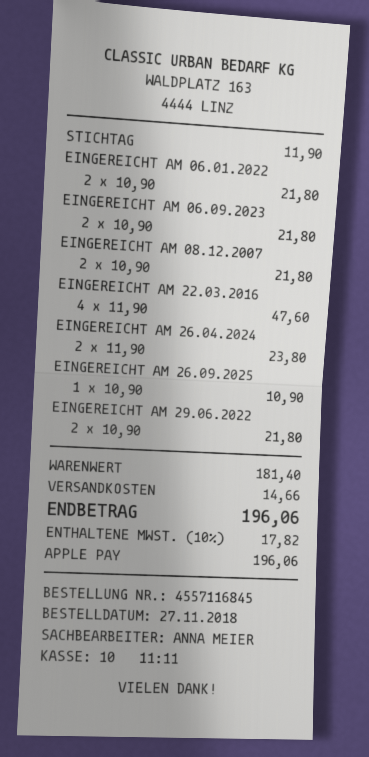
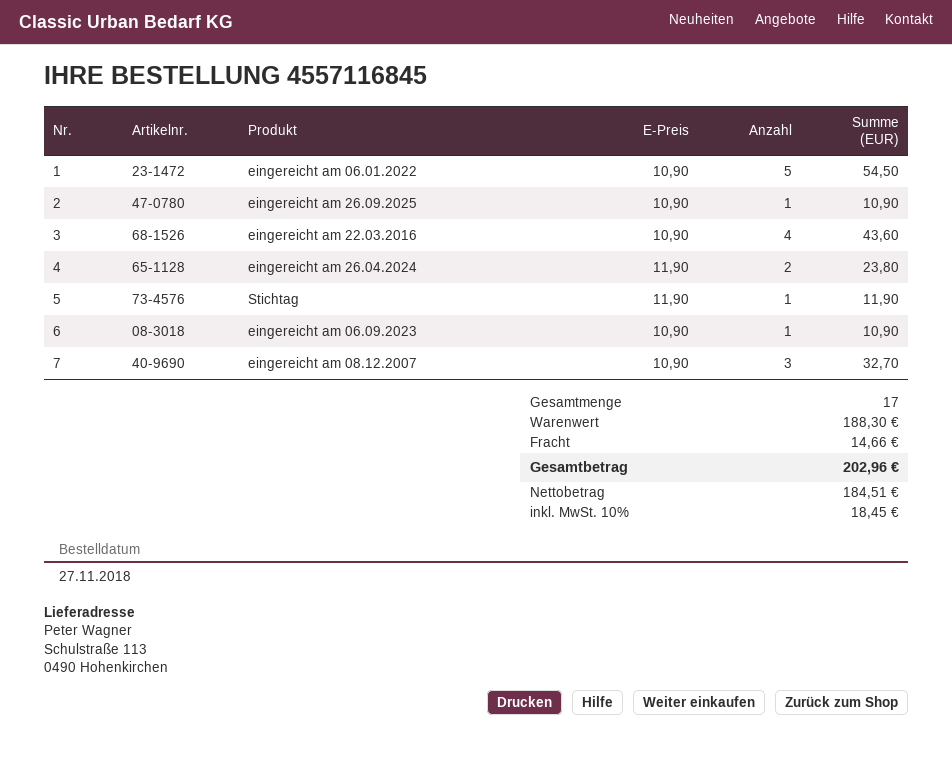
EINGEREICHT AM 06.01.2022: 2 x 10.90 = 21.80 -> 5 x 10.90 = 54.50
EINGEREICHT AM 06.09.2023: 2 x 10.90 = 21.80 -> 1 x 10.90 = 10.90
EINGEREICHT AM 08.12.2007: 2 x 10.90 = 21.80 -> 3 x 10.90 = 32.70
EINGEREICHT AM 22.03.2016: 4 x 11.90 = 47.60 -> 4 x 10.90 = 43.60
EINGEREICHT AM 29.06.2022: 2 x 10.90 = 21.80 -> none
subtotal: 181.40 -> 188.30
tax: 10% = 17.82 -> 10% = 18.45
total: 196.06 -> 202.96

